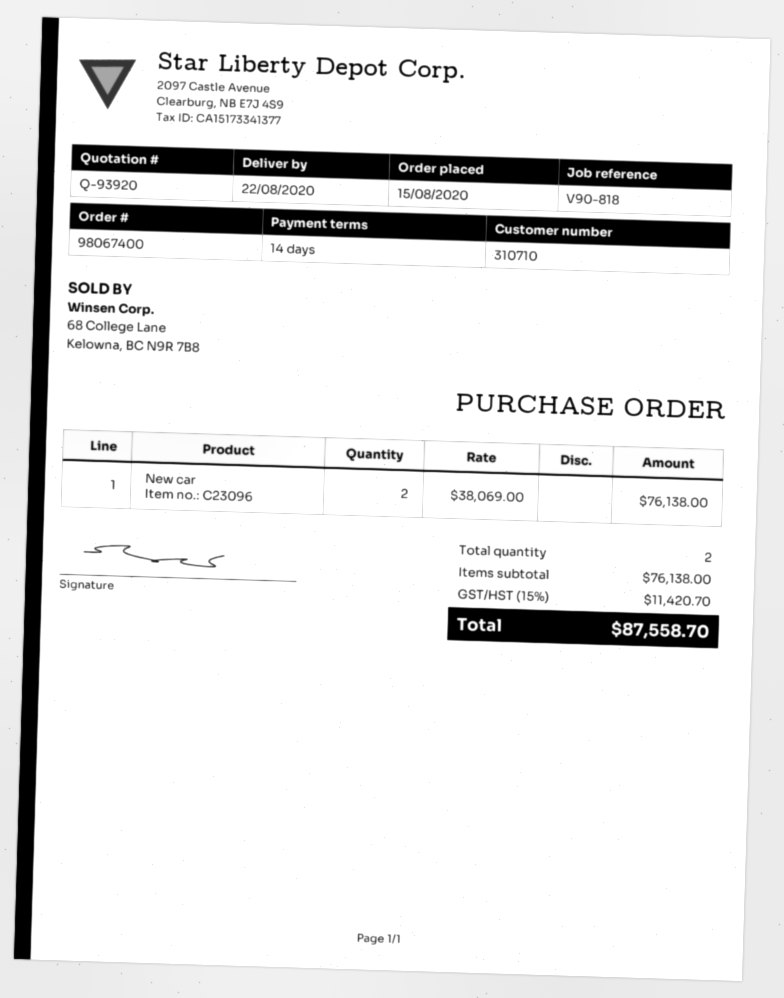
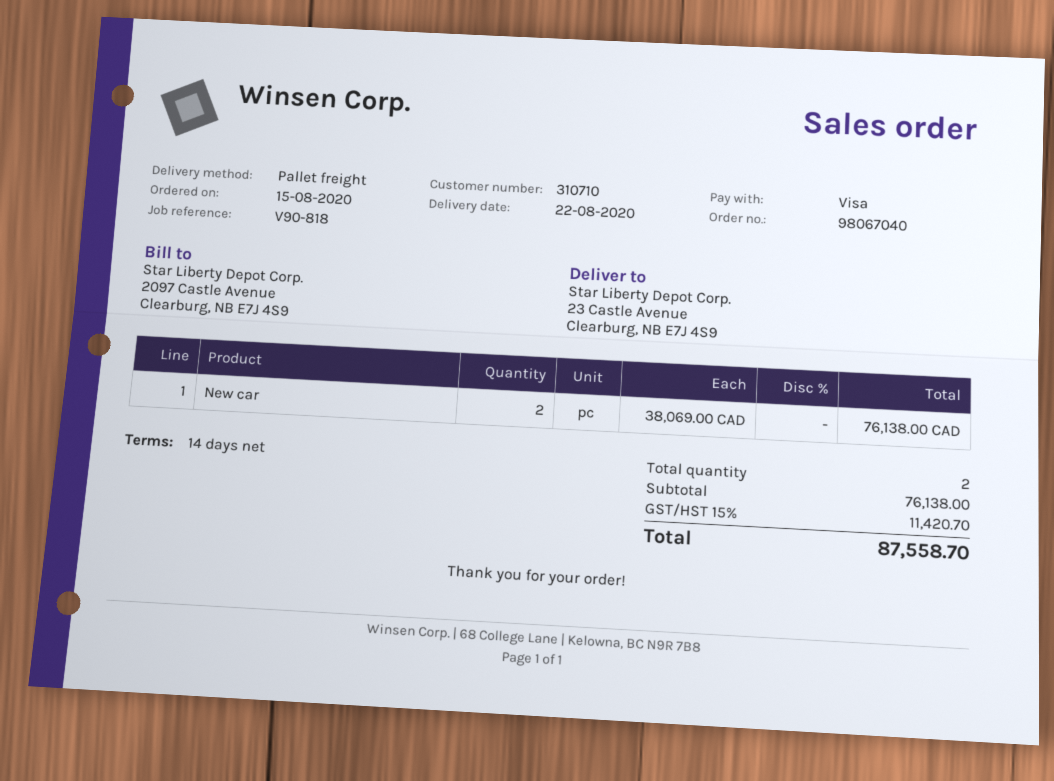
order number: 98067400 -> 98067040

